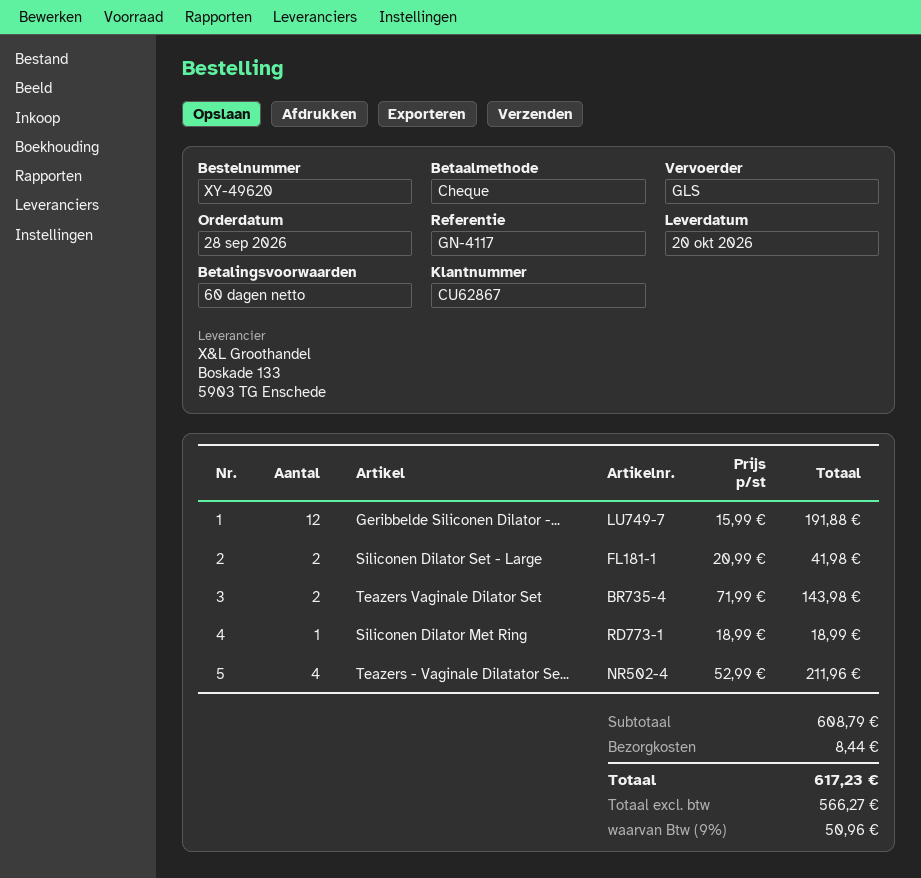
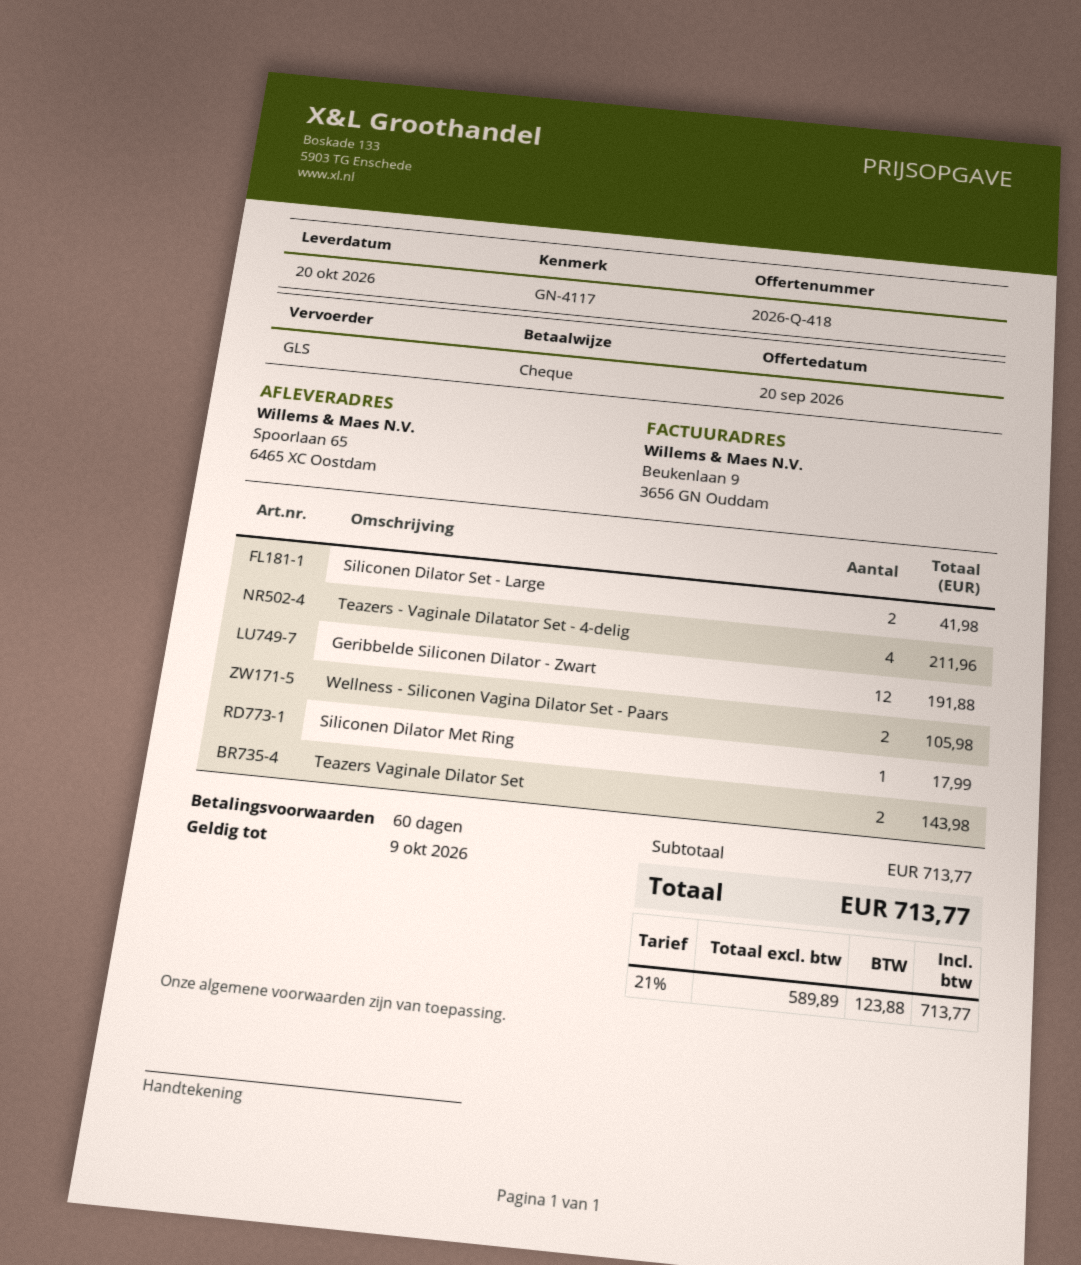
Siliconen Dilator Met Ring: 1 for 18.99 -> 1 for 17.99
Wellness - Siliconen Vagina Dilator Set - Paars: none -> 2 for 105.98
subtotal: 608.79 -> 713.77
shipping: 8.44 -> none
net: 566.27 -> 589.89
tax: 9% = 50.96 -> 21% = 123.88
total: 617.23 -> 713.77

